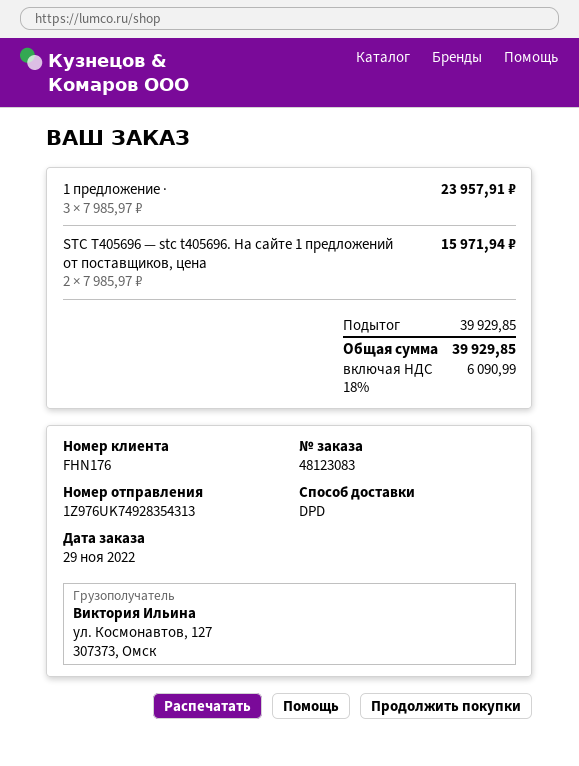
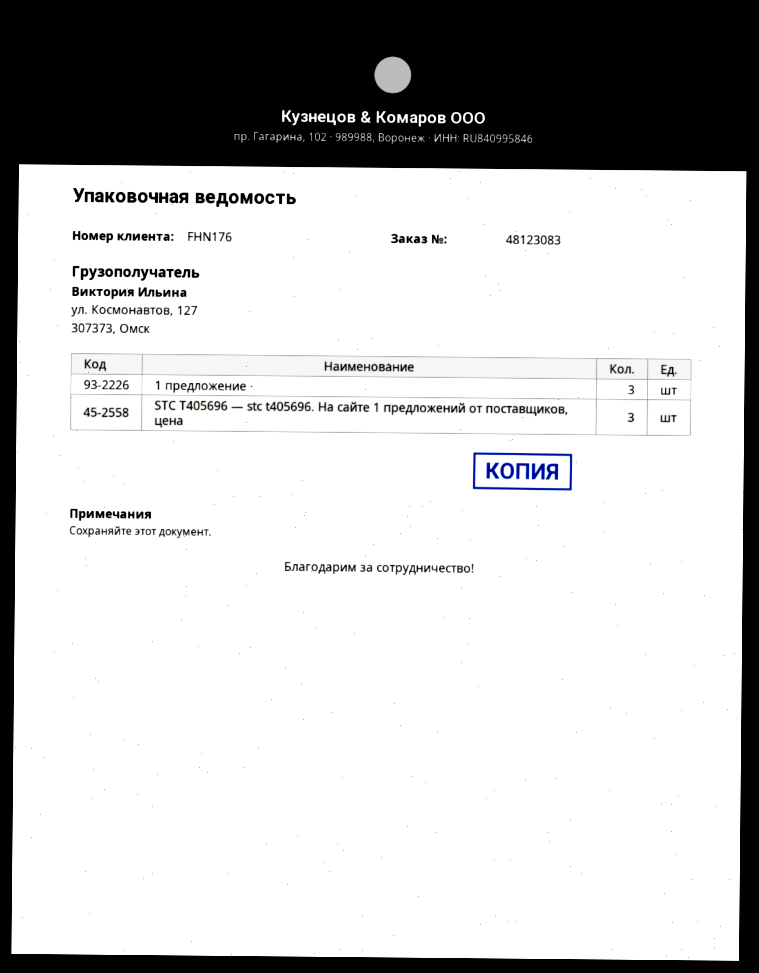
STC T405696 — stc t405696. На сайте 1 предложений от поставщиков, цена: 2 -> 3

